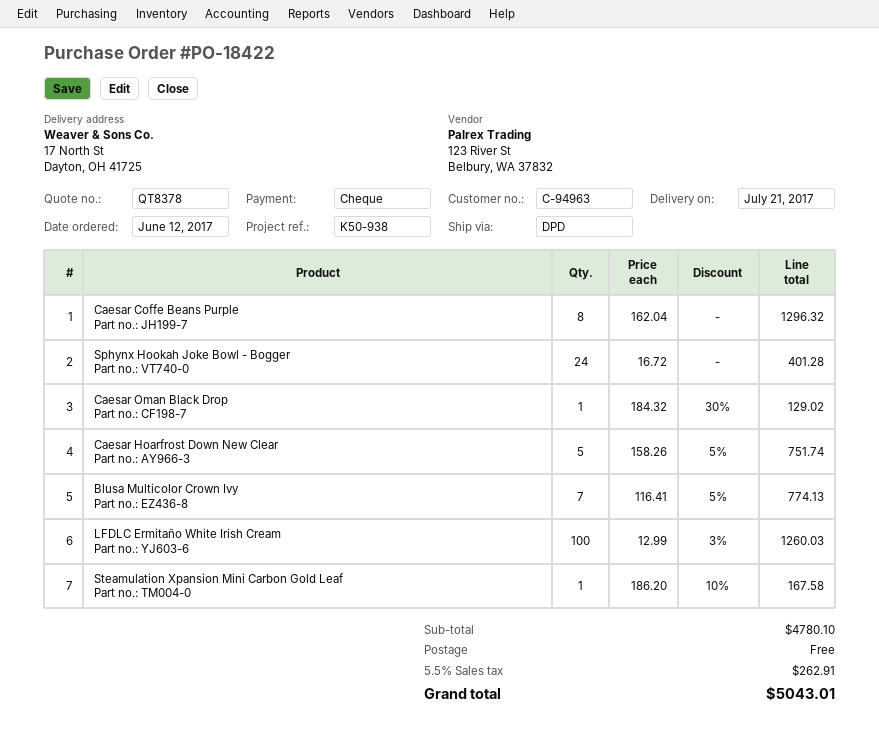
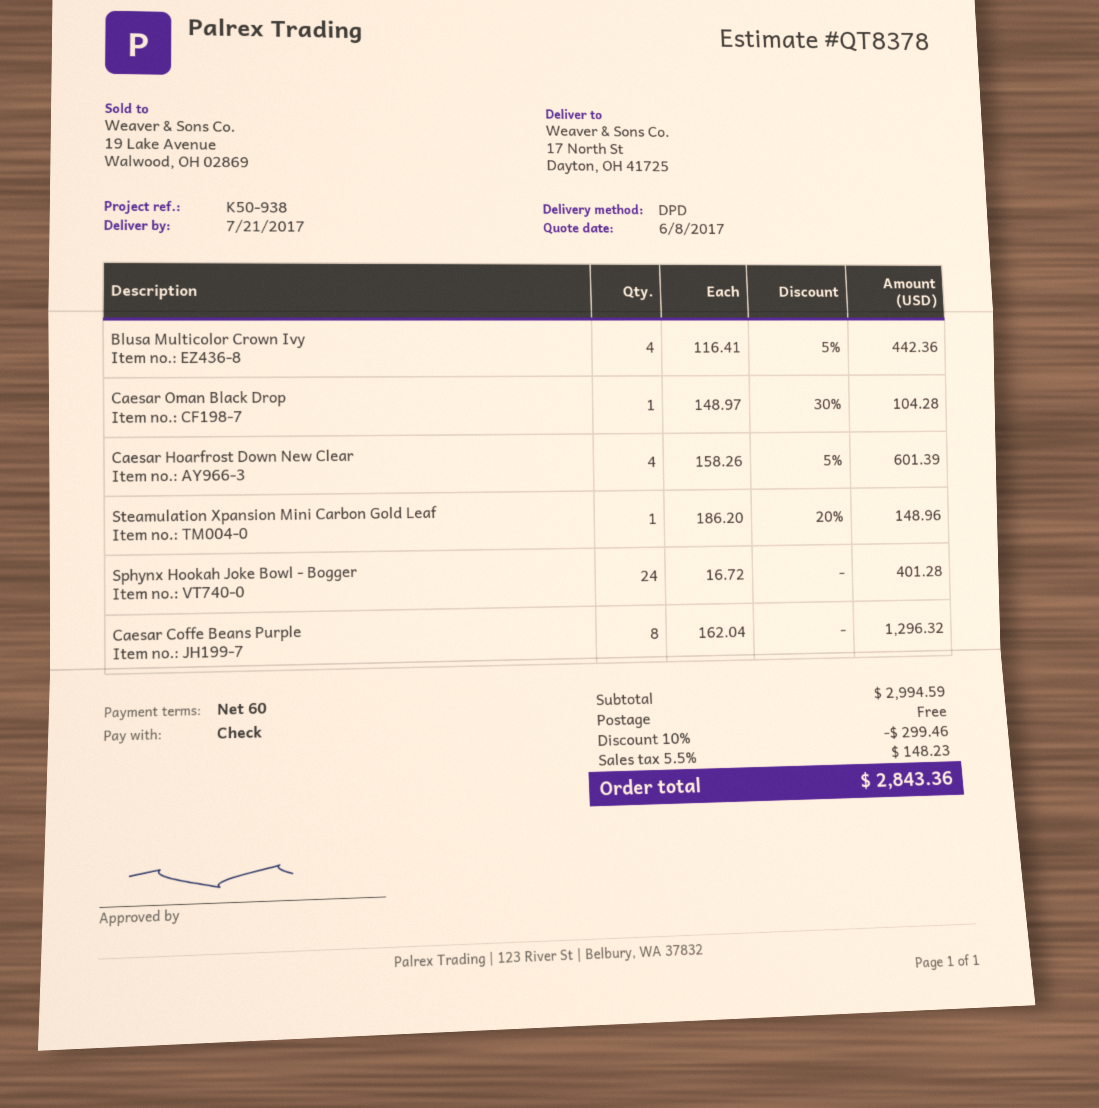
Caesar Oman Black Drop: 1 x 184.32 - 30% = 129.02 -> 1 x 148.97 - 30% = 104.28
Caesar Hoarfrost Down New Clear: 5 x 158.26 - 5% = 751.74 -> 4 x 158.26 - 5% = 601.39
Blusa Multicolor Crown Ivy: 7 x 116.41 - 5% = 774.13 -> 4 x 116.41 - 5% = 442.36
LFDLC Ermitaño White Irish Cream: 100 x 12.99 - 3% = 1260.03 -> none
Steamulation Xpansion Mini Carbon Gold Leaf: 1 x 186.20 - 10% = 167.58 -> 1 x 186.20 - 20% = 148.96
subtotal: 4780.10 -> 2994.59
discount: none -> 10% = 299.46
tax: 5.5% = 262.91 -> 5.5% = 148.23
total: 5043.01 -> 2843.36

